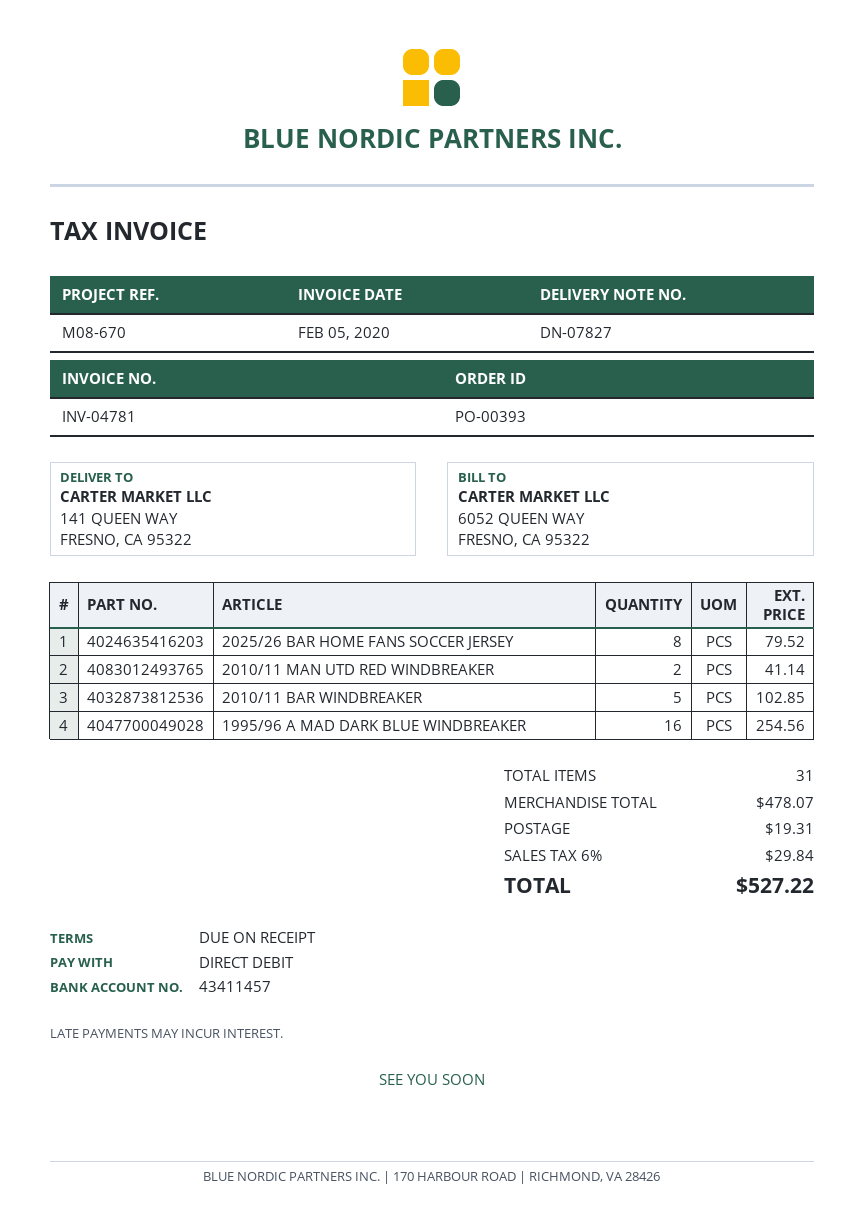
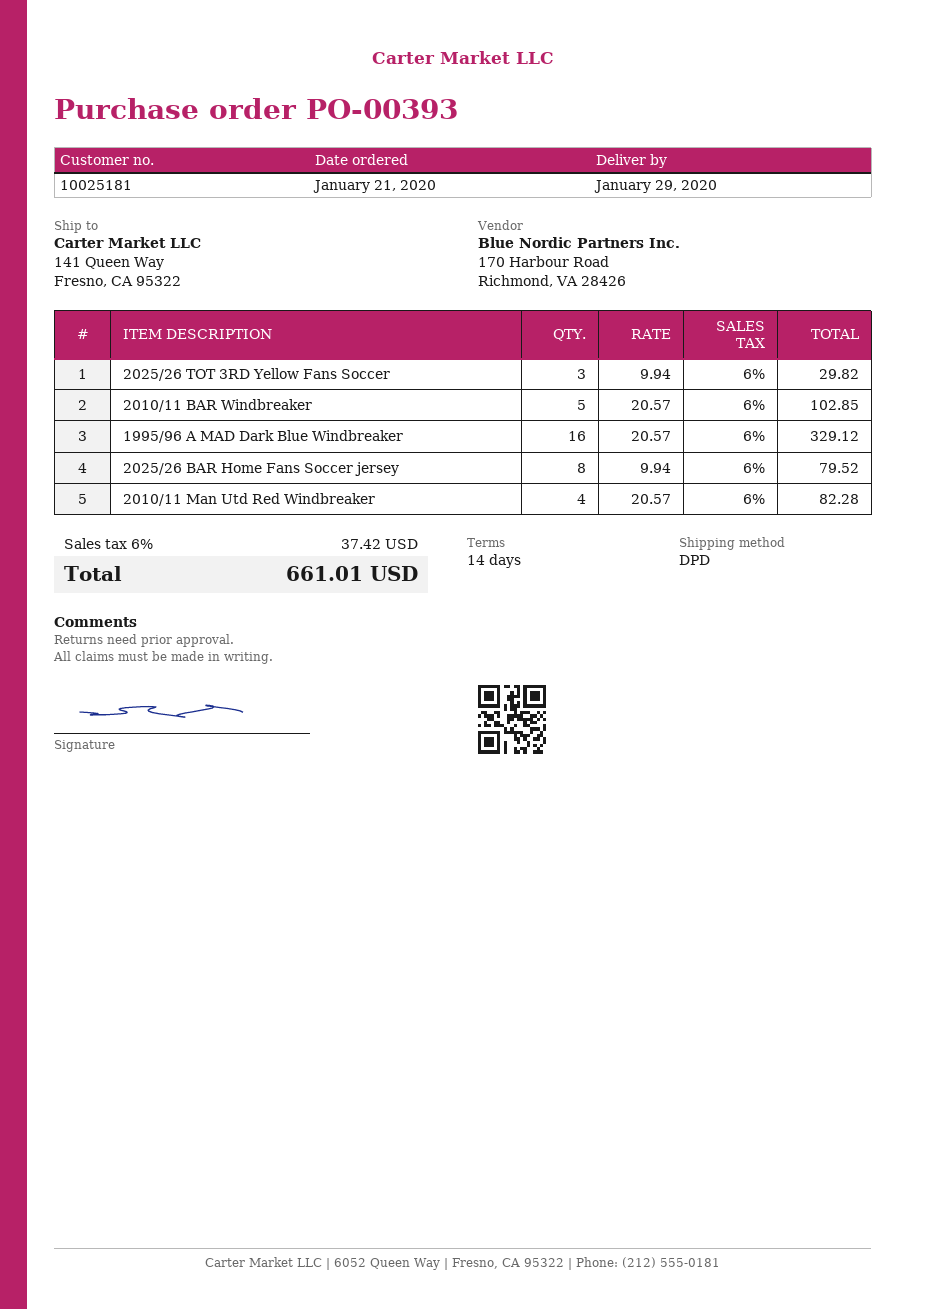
payment terms: on receipt -> 14 days
2010/11 MAN UTD RED WINDBREAKER: 2 for 41.14 -> 4 for 82.28
1995/96 A MAD DARK BLUE WINDBREAKER: 16 for 254.56 -> 16 for 329.12
2025/26 TOT 3RD Yellow Fans Soccer: none -> 3 for 29.82
shipping: 19.31 -> none
tax: 6% = 29.84 -> 6% = 37.42
total: 527.22 -> 661.01

